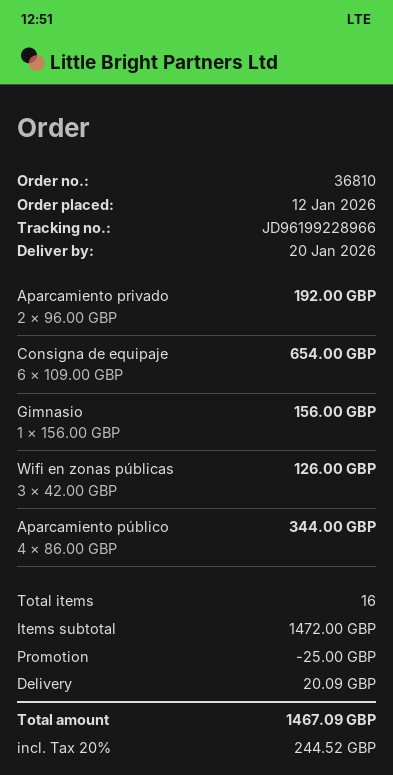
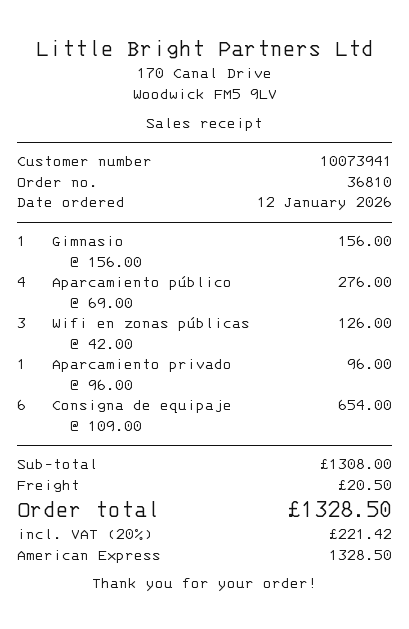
Aparcamiento privado: 2 x 96.00 = 192.00 -> 1 x 96.00 = 96.00
Aparcamiento público: 4 x 86.00 = 344.00 -> 4 x 69.00 = 276.00
subtotal: 1472.00 -> 1308.00
discount: 25.00 -> none
shipping: 20.09 -> 20.50
tax: 20% = 244.52 -> 20% = 221.42
total: 1467.09 -> 1328.50

